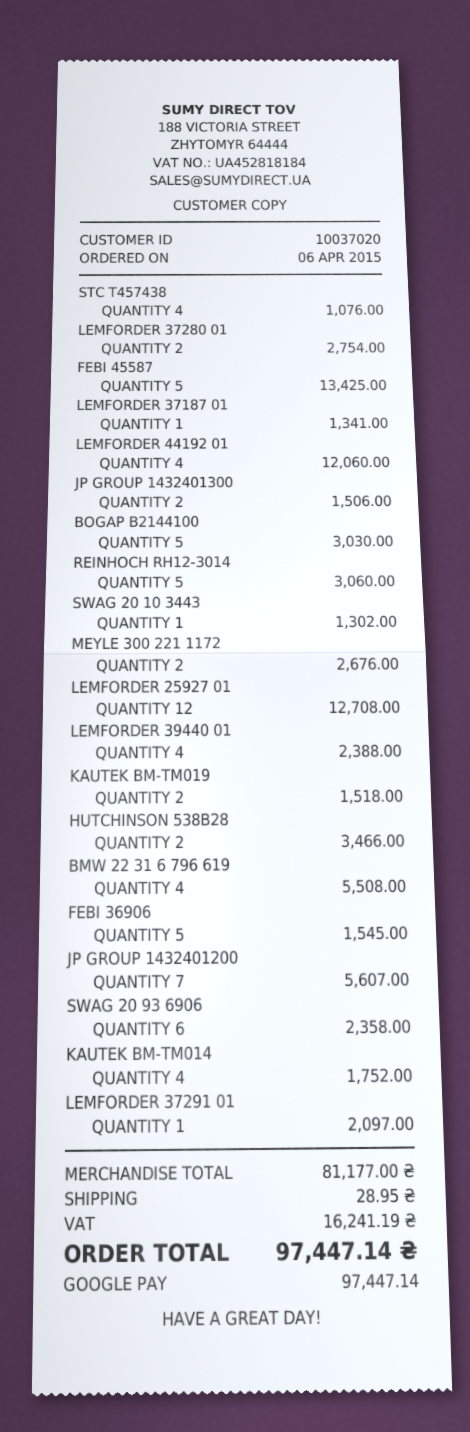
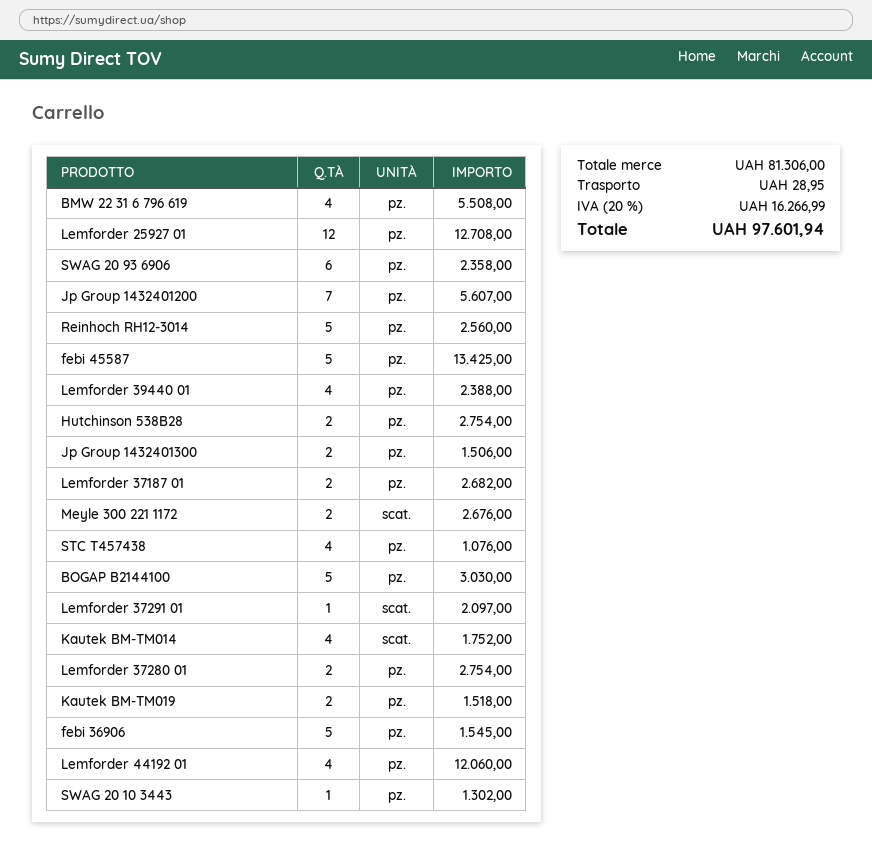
LEMFORDER 37187 01: 1 for 1341.00 -> 2 for 2682.00
REINHOCH RH12-3014: 5 for 3060.00 -> 5 for 2560.00
HUTCHINSON 538B28: 2 for 3466.00 -> 2 for 2754.00
subtotal: 81177.00 -> 81306.00
tax: 16241.19 -> 16266.99
total: 97447.14 -> 97601.94

